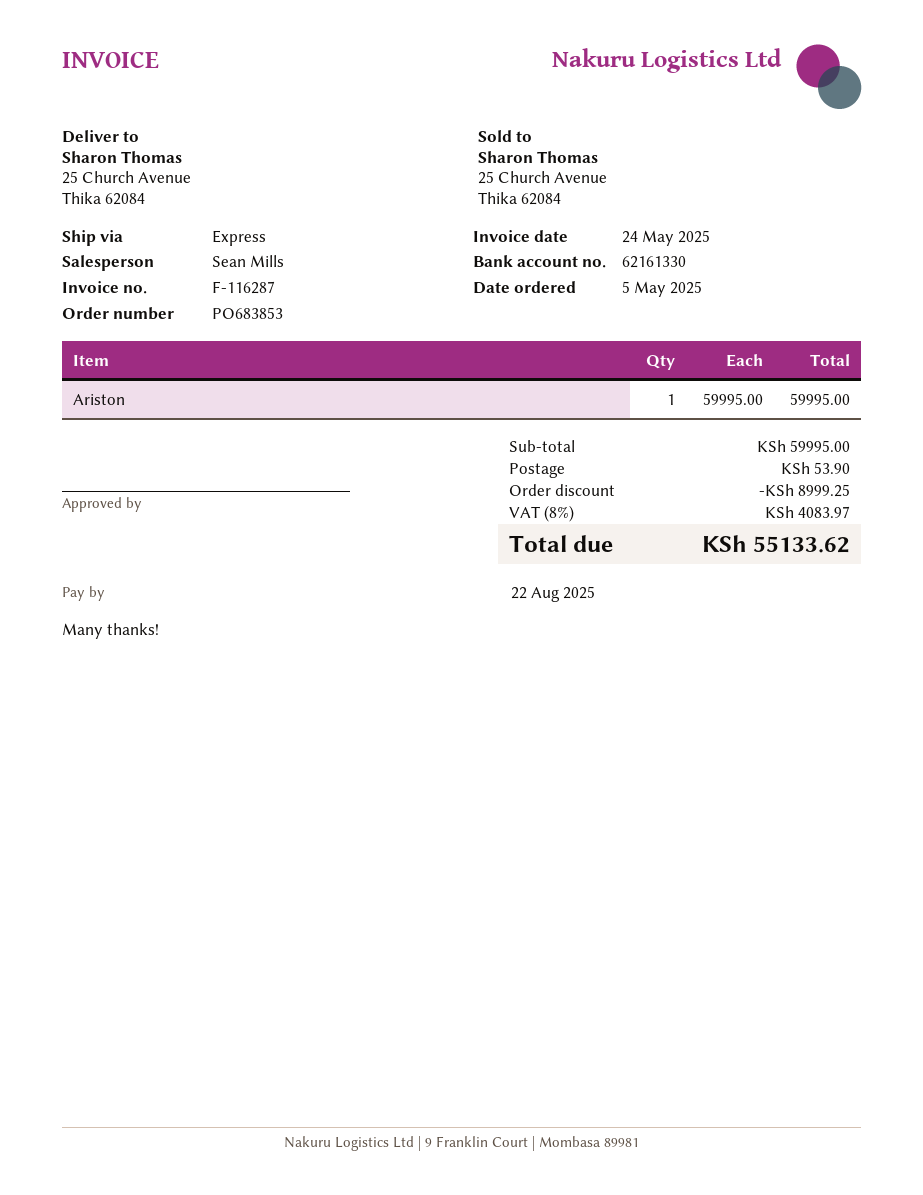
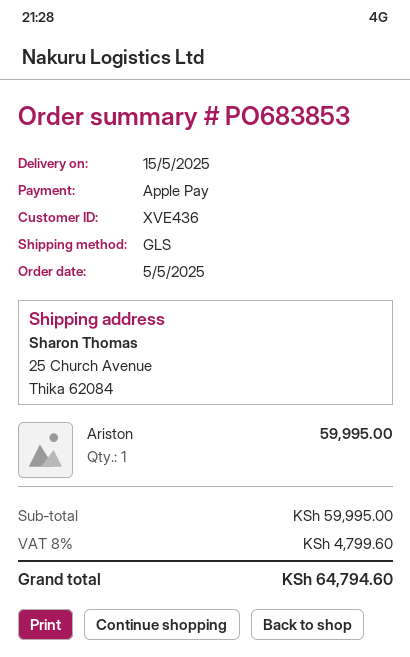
shipping method: express -> GLS
discount: 8999.25 -> none
shipping: 53.90 -> none
tax: 8% = 4083.97 -> 8% = 4799.60
total: 55133.62 -> 64794.60

